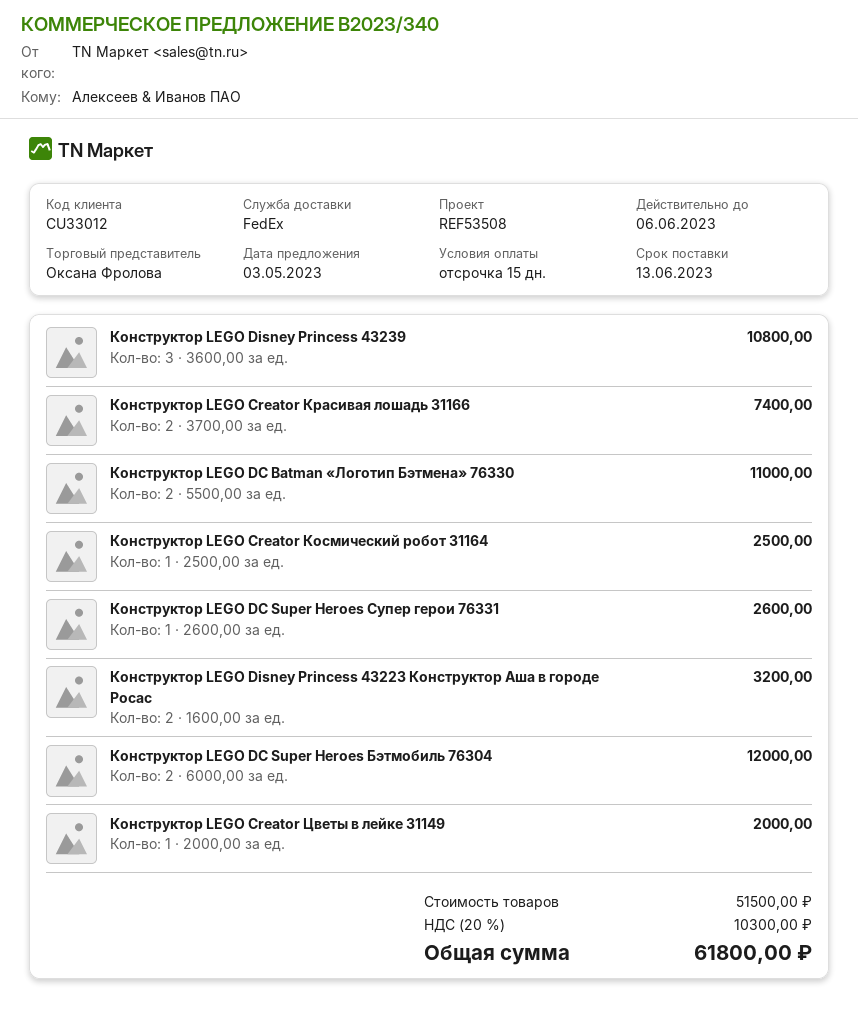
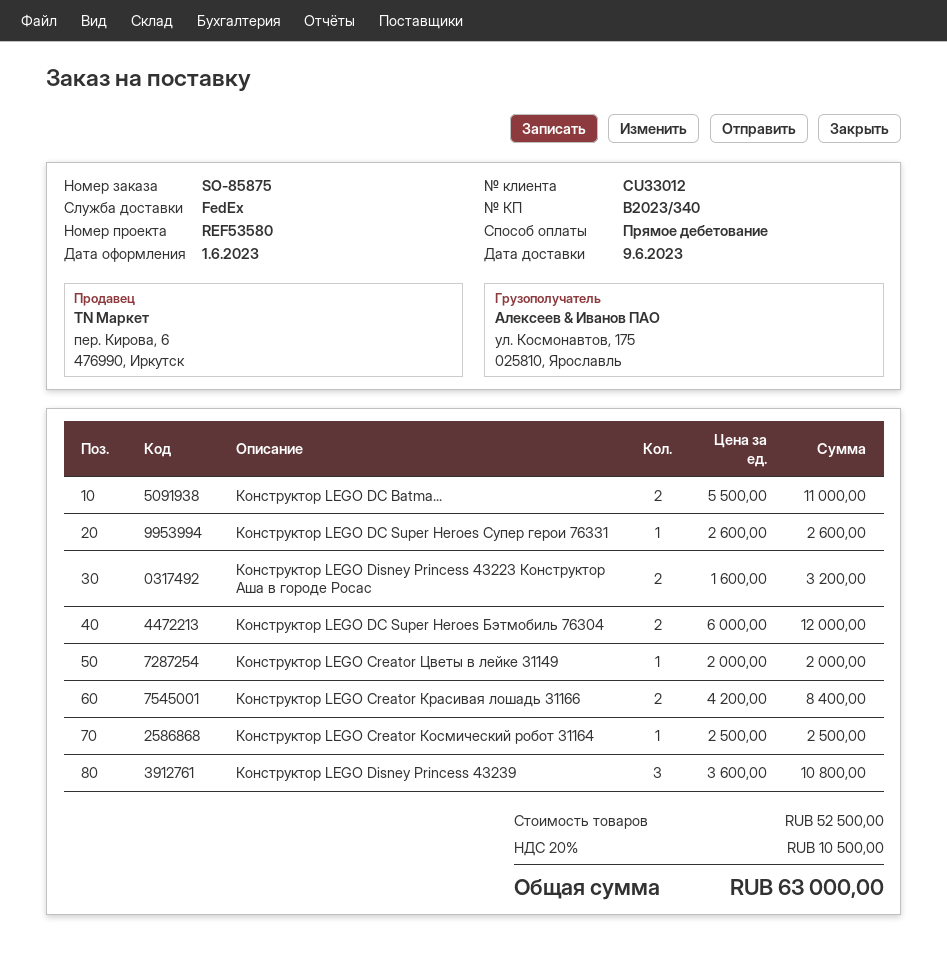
delivery date: 2023-06-13 -> 2023-06-09
reference: REF53508 -> REF53580
Конструктор LEGO Creator Красивая лошадь 31166: 2 x 3700.00 = 7400.00 -> 2 x 4200.00 = 8400.00
subtotal: 51500.00 -> 52500.00
tax: 20% = 10300.00 -> 20% = 10500.00
total: 61800.00 -> 63000.00

